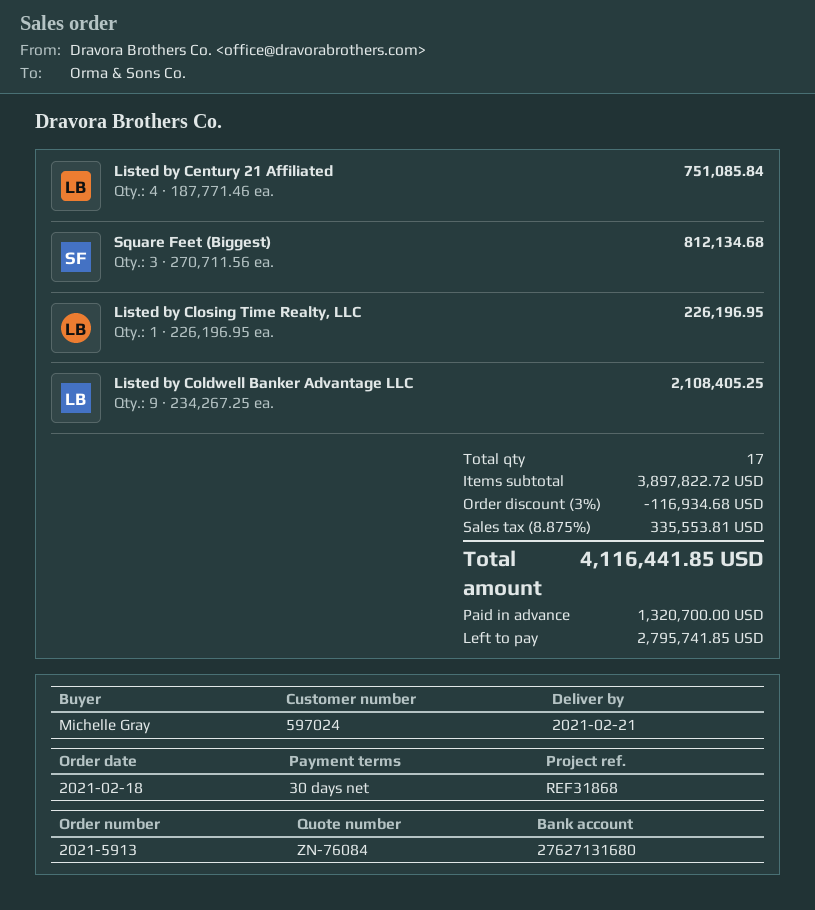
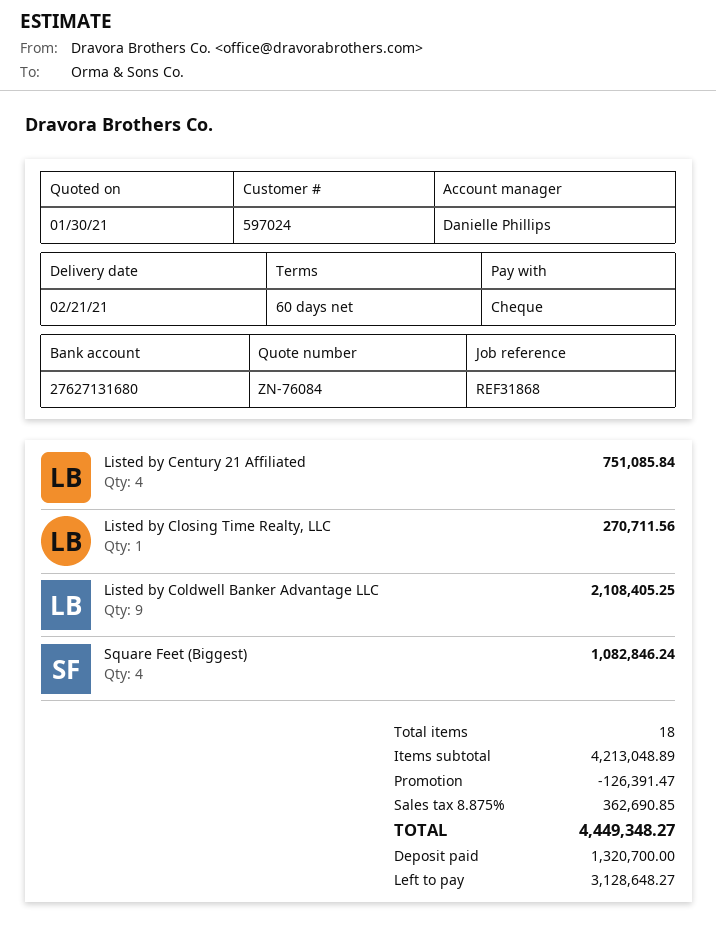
payment terms: 30 days -> 60 days
Square Feet (Biggest): 3 for 812134.68 -> 4 for 1082846.24
Listed by Closing Time Realty, LLC: 1 for 226196.95 -> 1 for 270711.56
total quantity: 17 -> 18
subtotal: 3897822.72 -> 4213048.89
discount: 116934.68 -> 126391.47
tax: 8.875% = 335553.81 -> 8.875% = 362690.85
total: 4116441.85 -> 4449348.27
balance: 2795741.85 -> 3128648.27

